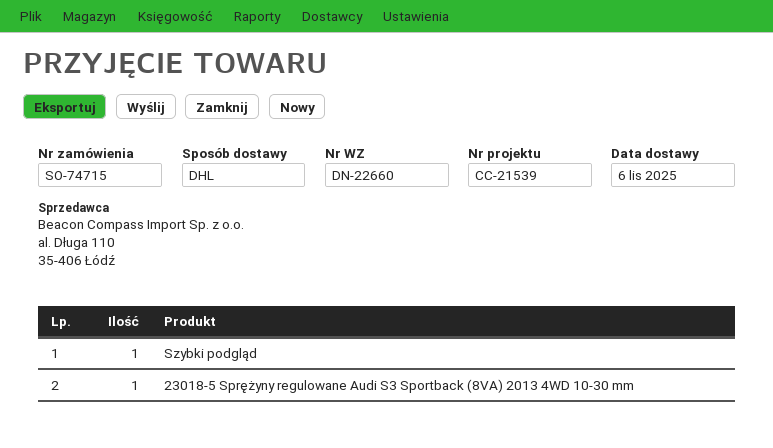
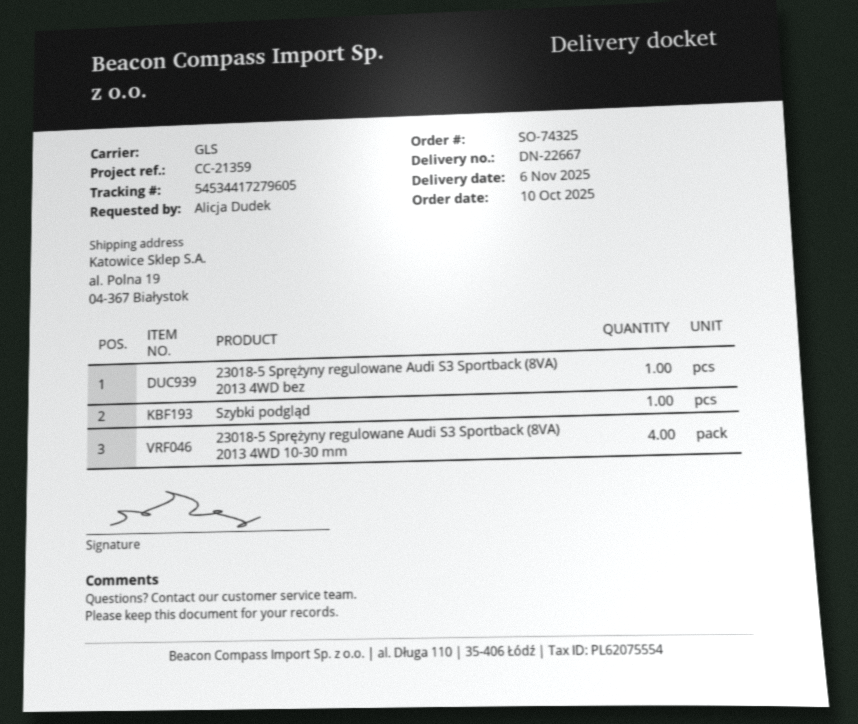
order number: SO-74715 -> SO-74325
delivery note number: DN-22660 -> DN-22667
reference: CC-21539 -> CC-21359
shipping method: DHL -> GLS
23018-5 Sprężyny regulowane Audi S3 Sportback (8VA) 2013 4WD 10-30 mm: 1 -> 4
23018-5 Sprężyny regulowane Audi S3 Sportback (8VA) 2013 4WD bez: none -> 1

